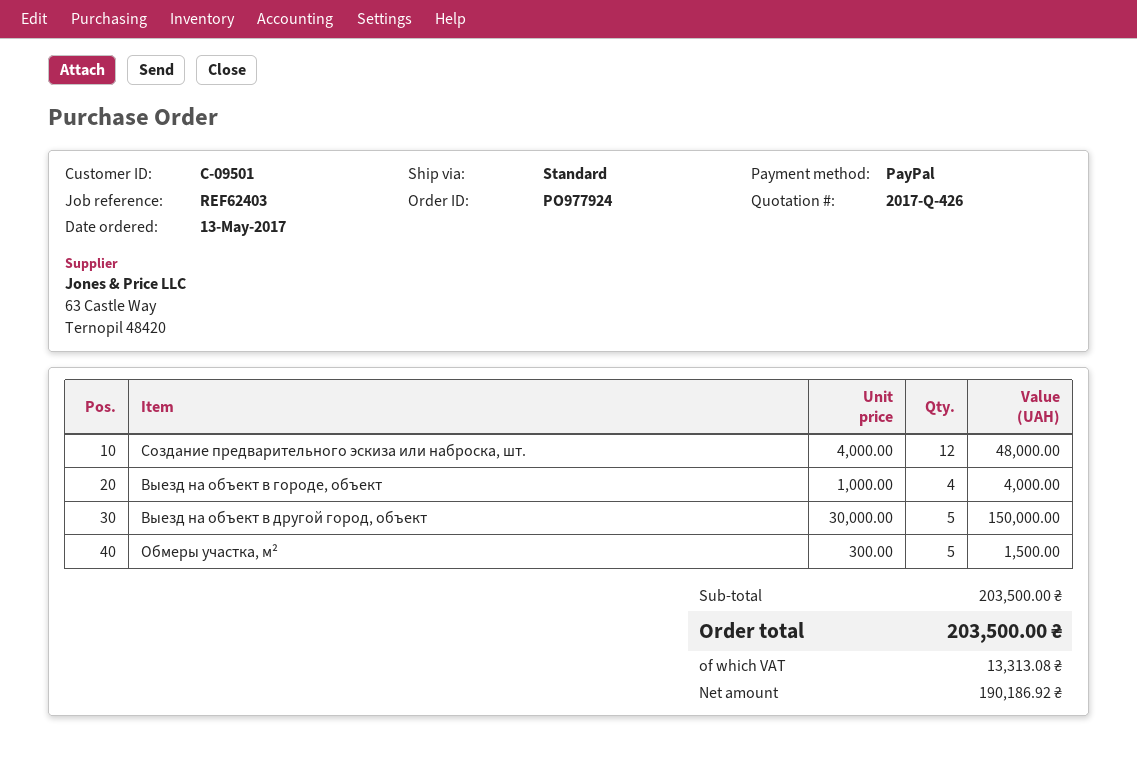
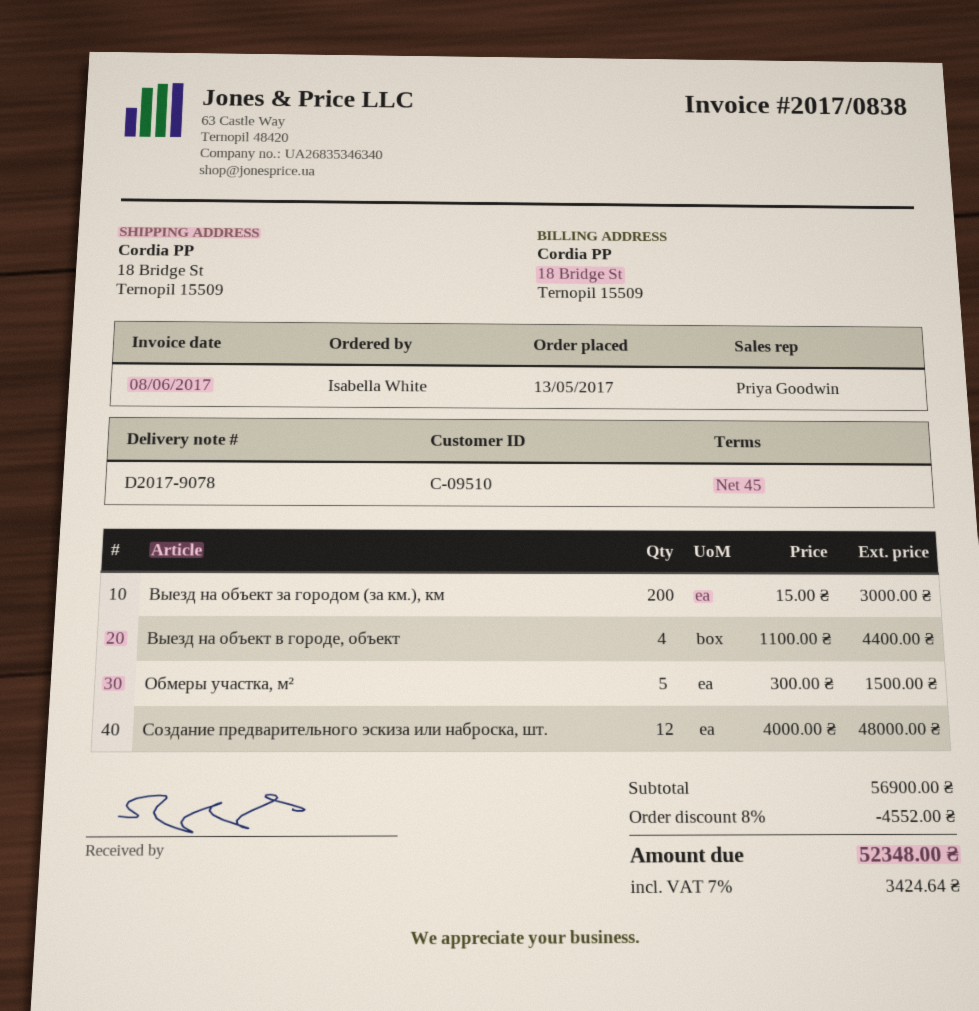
customer number: C-09501 -> C-09510
Выезд на объект в городе, объект: 4 x 1000.00 = 4000.00 -> 4 x 1100.00 = 4400.00
Выезд на объект в другой город, объект: 5 x 30000.00 = 150000.00 -> none
Выезд на объект за городом (за км.), км: none -> 200 x 15.00 = 3000.00
subtotal: 203500.00 -> 56900.00
discount: none -> 8% = 4552.00
tax: 13313.08 -> 3424.64
total: 203500.00 -> 52348.00

